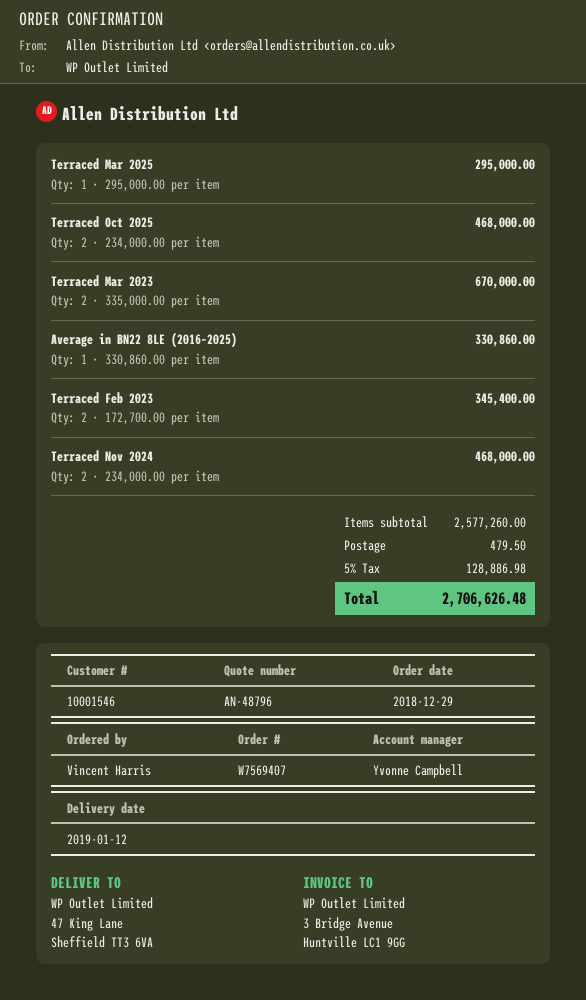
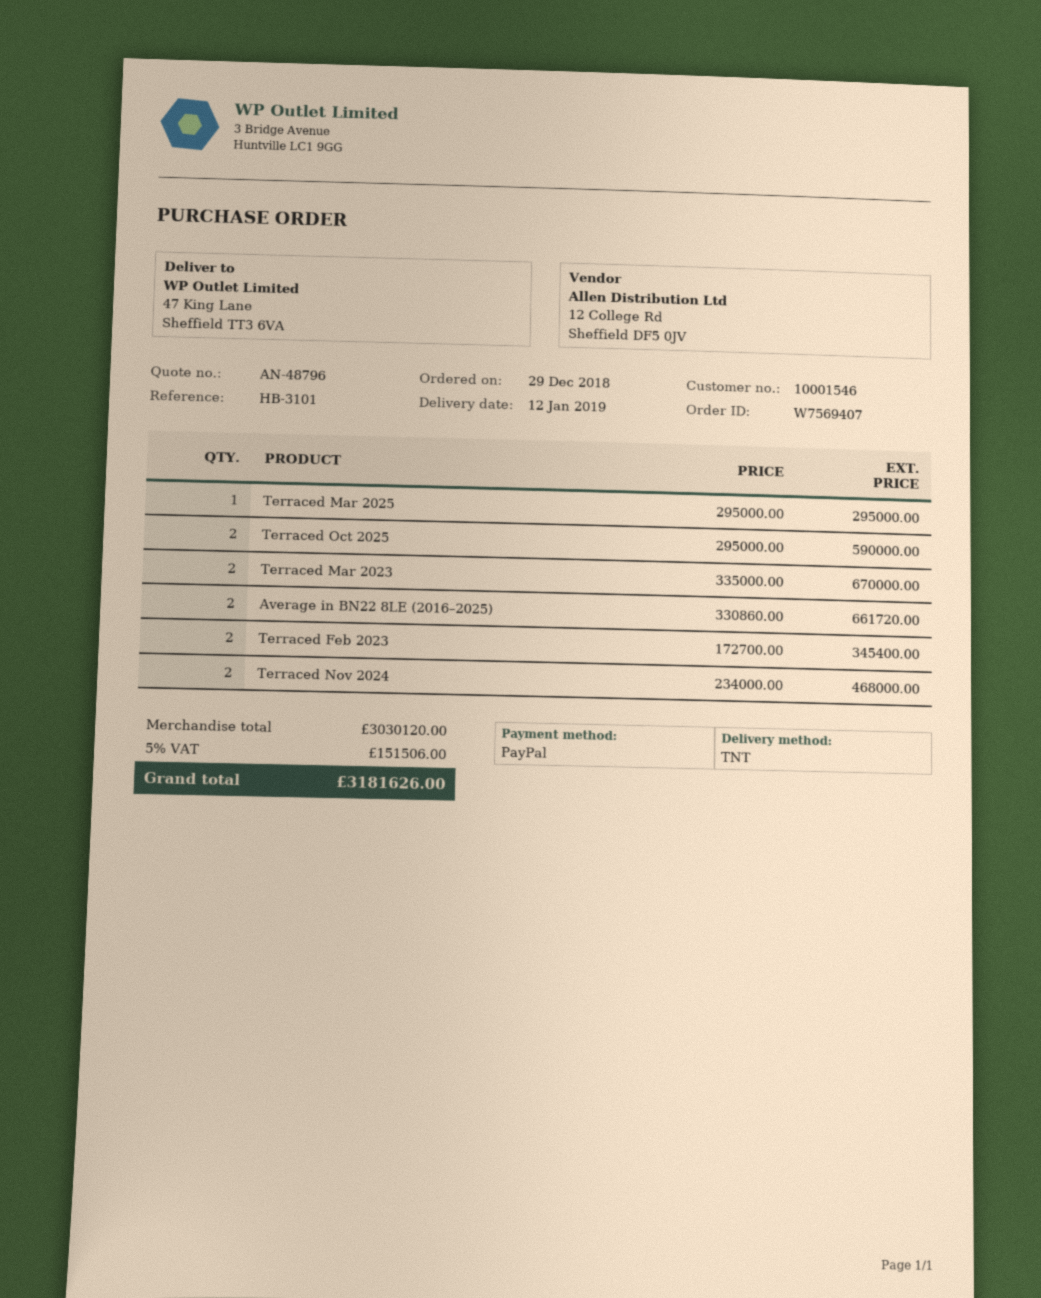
Terraced Oct 2025: 2 x 234000.00 = 468000.00 -> 2 x 295000.00 = 590000.00
Average in BN22 8LE (2016–2025): 1 x 330860.00 = 330860.00 -> 2 x 330860.00 = 661720.00
subtotal: 2577260.00 -> 3030120.00
shipping: 479.50 -> none
tax: 5% = 128886.98 -> 5% = 151506.00
total: 2706626.48 -> 3181626.00

